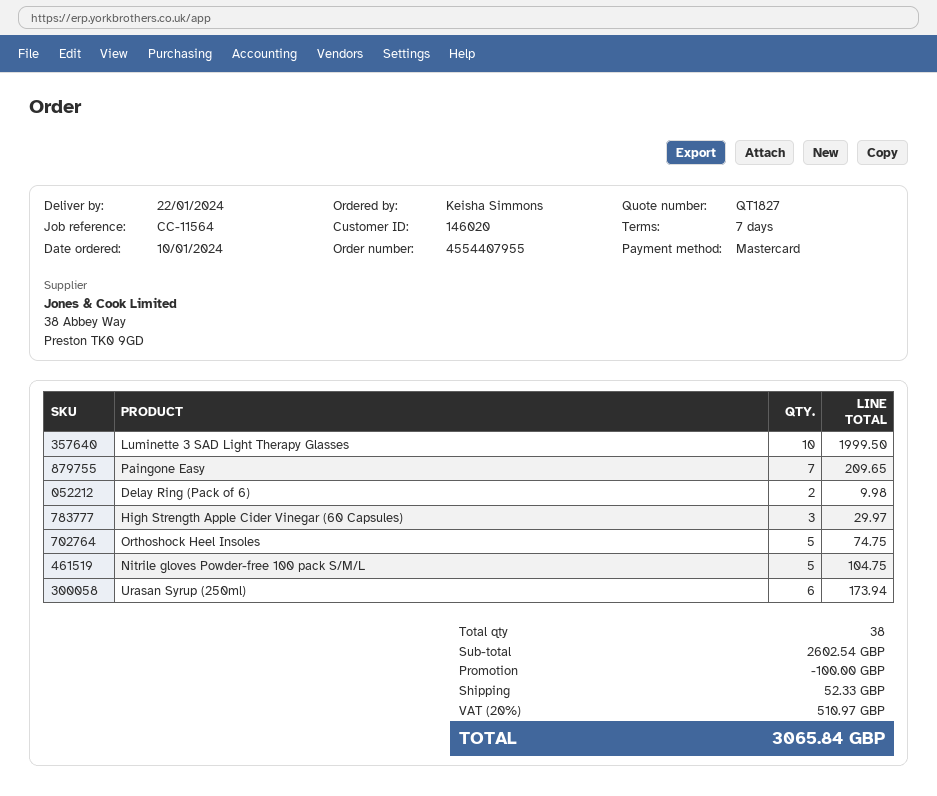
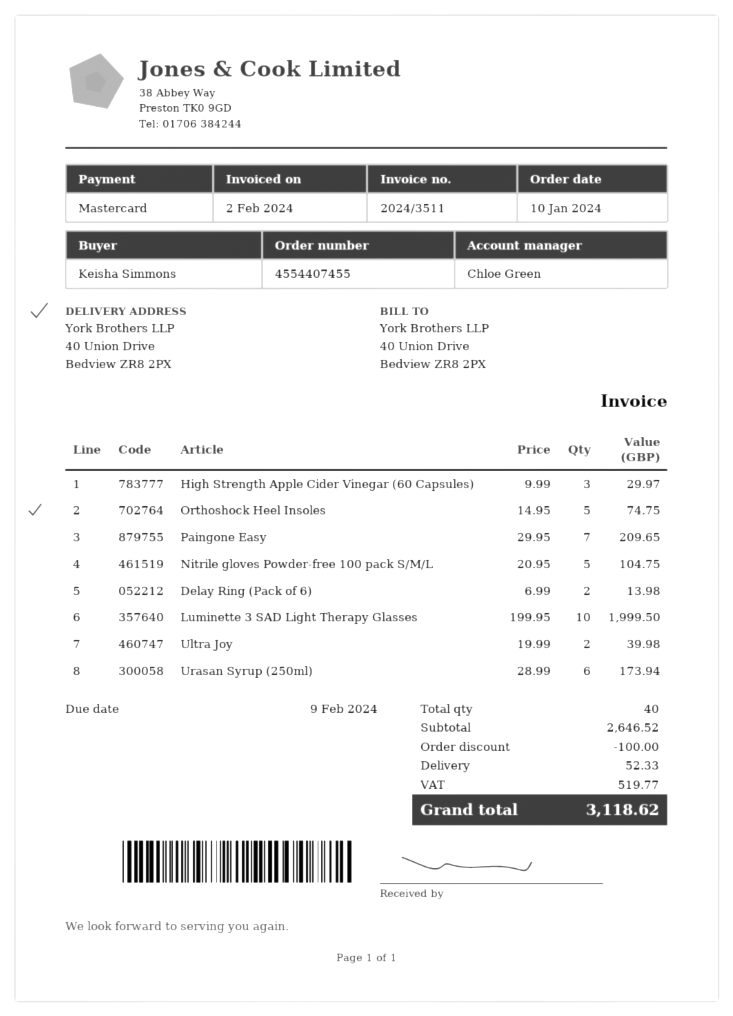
order number: 4554407955 -> 4554407455
Delay Ring (Pack of 6): 2 for 9.98 -> 2 for 13.98
Ultra Joy: none -> 2 for 39.98
total quantity: 38 -> 40
subtotal: 2602.54 -> 2646.52
tax: 510.97 -> 519.77
total: 3065.84 -> 3118.62

